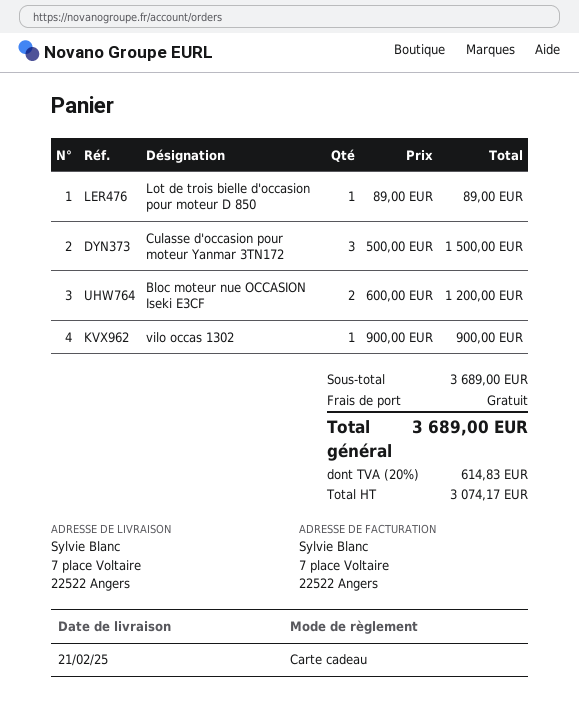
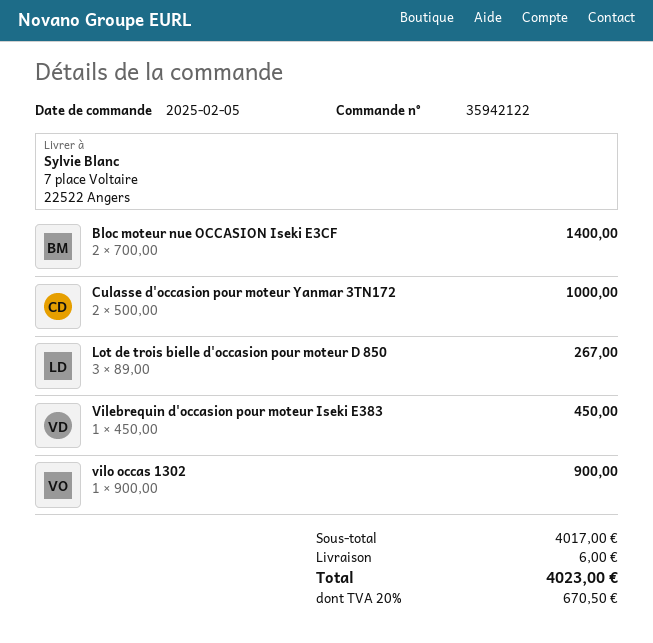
Lot de trois bielle d'occasion pour moteur D 850: 1 x 89.00 = 89.00 -> 3 x 89.00 = 267.00
Culasse d'occasion pour moteur Yanmar 3TN172: 3 x 500.00 = 1500.00 -> 2 x 500.00 = 1000.00
Bloc moteur nue OCCASION Iseki E3CF: 2 x 600.00 = 1200.00 -> 2 x 700.00 = 1400.00
Vilebrequin d'occasion pour moteur Iseki E383: none -> 1 x 450.00 = 450.00
subtotal: 3689.00 -> 4017.00
shipping: 0.00 -> 6.00
tax: 20% = 614.83 -> 20% = 670.50
total: 3689.00 -> 4023.00

